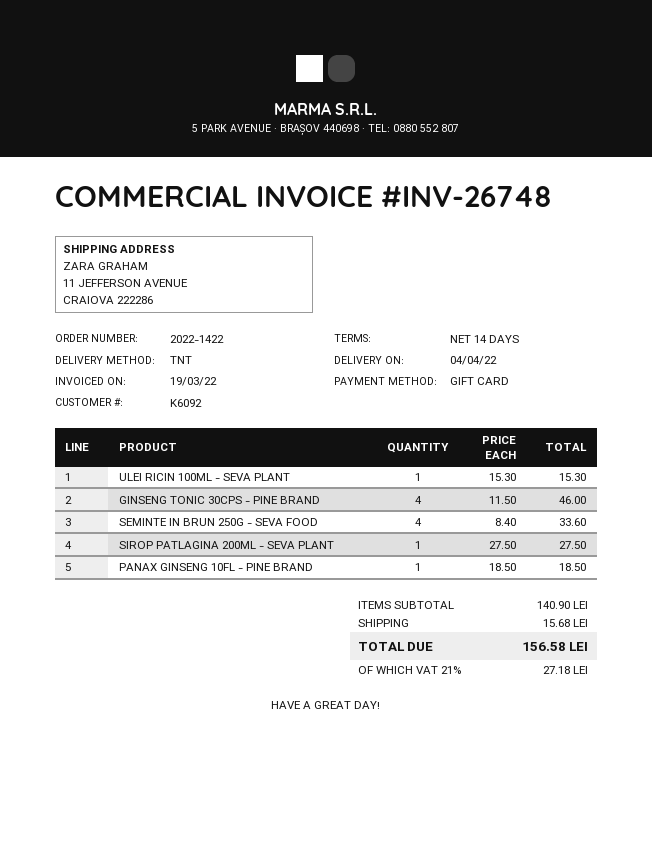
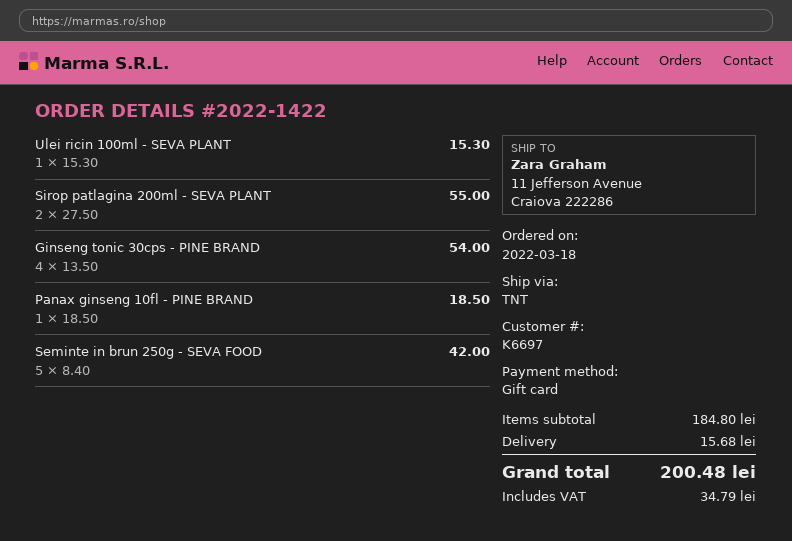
customer number: K6092 -> K6697
GINSENG TONIC 30CPS - PINE BRAND: 4 x 11.50 = 46.00 -> 4 x 13.50 = 54.00
SEMINTE IN BRUN 250G - SEVA FOOD: 4 x 8.40 = 33.60 -> 5 x 8.40 = 42.00
SIROP PATLAGINA 200ML - SEVA PLANT: 1 x 27.50 = 27.50 -> 2 x 27.50 = 55.00
subtotal: 140.90 -> 184.80
tax: 27.18 -> 34.79
total: 156.58 -> 200.48

